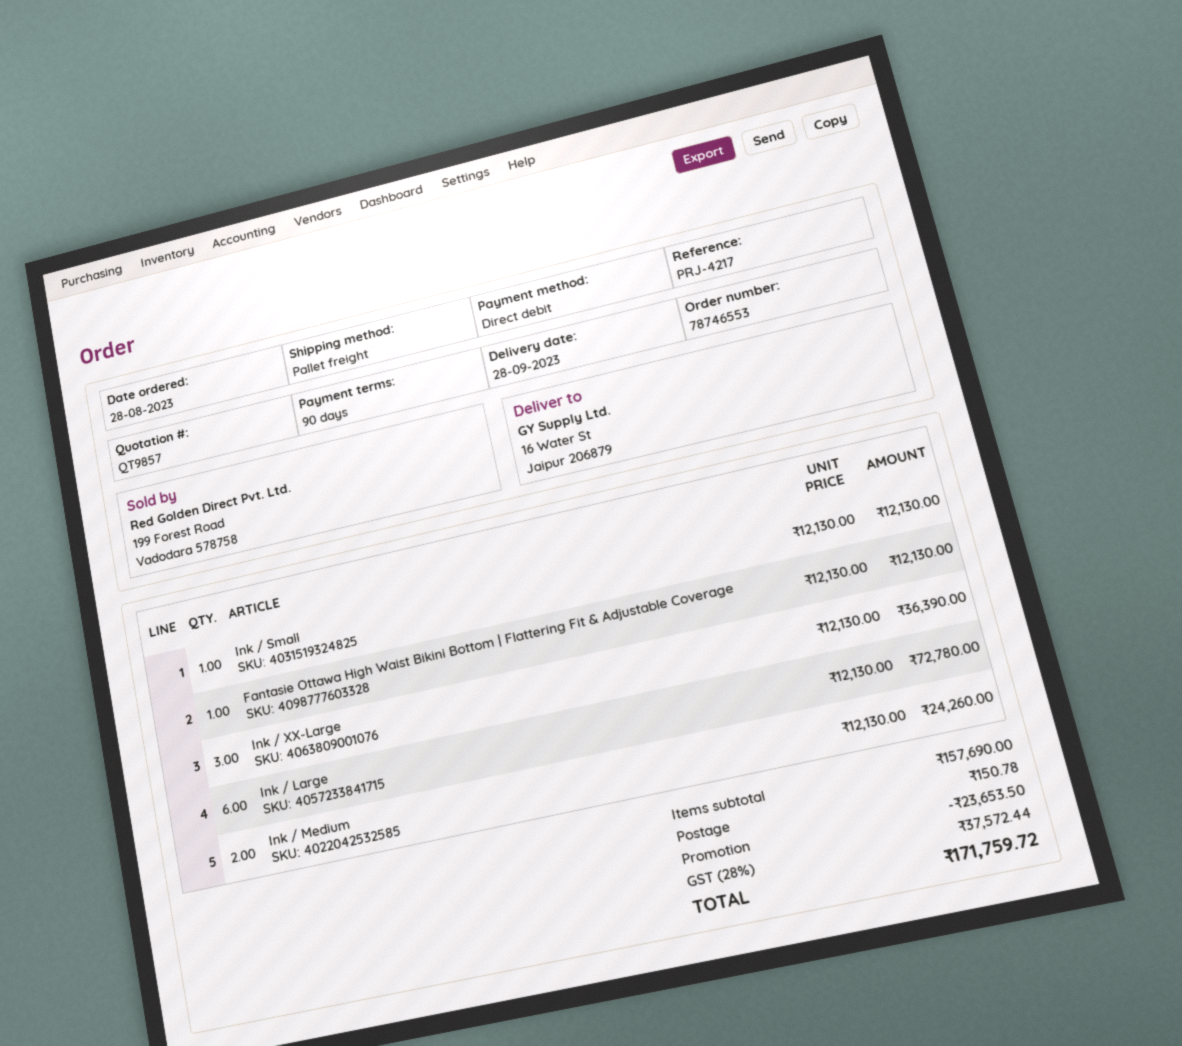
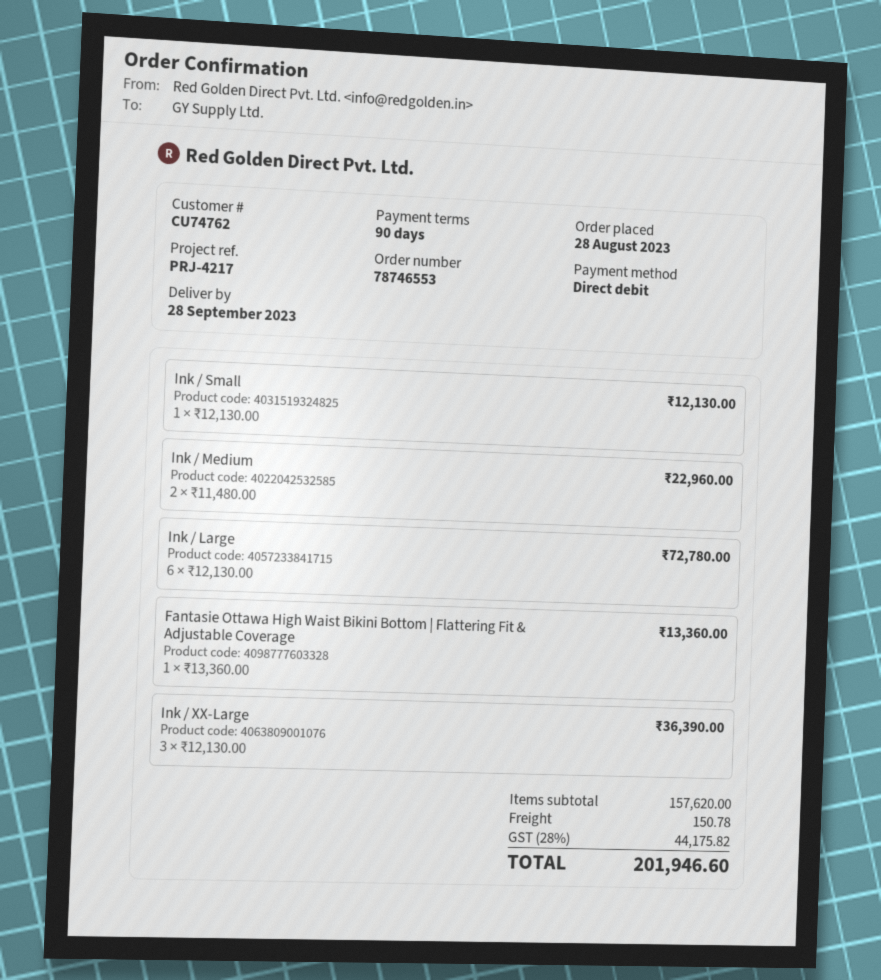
Fantasie Ottawa High Waist Bikini Bottom | Flattering Fit & Adjustable Coverage: 1 x 12130.00 = 12130.00 -> 1 x 13360.00 = 13360.00
Ink / Medium: 2 x 12130.00 = 24260.00 -> 2 x 11480.00 = 22960.00
subtotal: 157690.00 -> 157620.00
discount: 23653.50 -> none
tax: 28% = 37572.44 -> 28% = 44175.82
total: 171759.72 -> 201946.60

